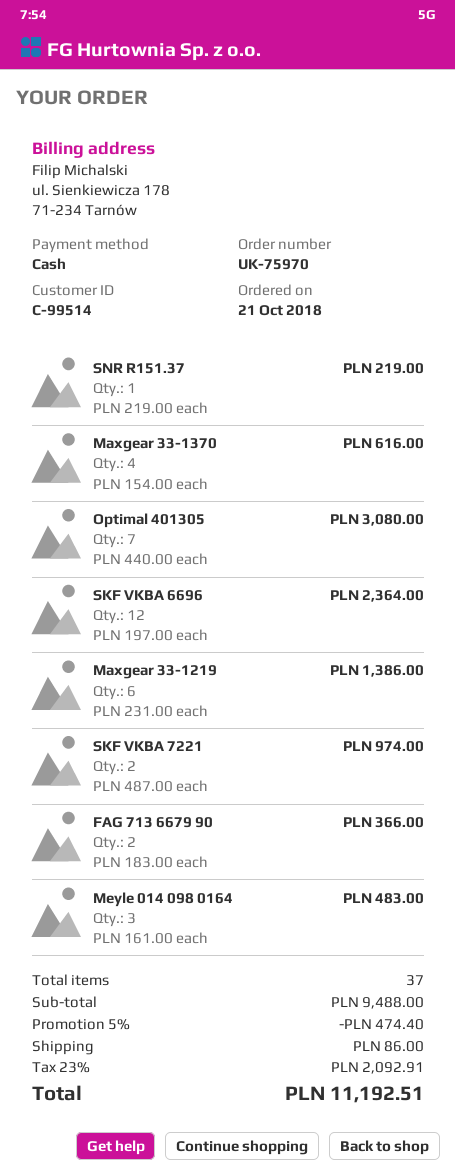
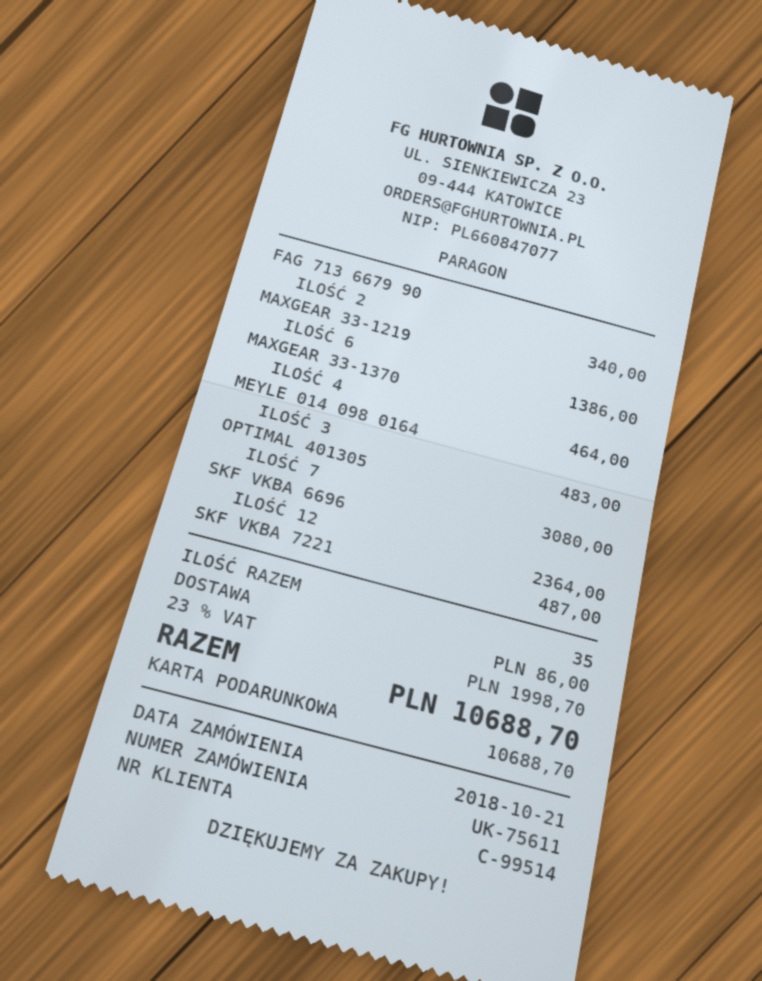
order number: UK-75970 -> UK-75611
payment method: cash -> gift card
SNR R151.37: 1 for 219.00 -> none
Maxgear 33-1370: 4 for 616.00 -> 4 for 464.00
SKF VKBA 7221: 2 for 974.00 -> 1 for 487.00
FAG 713 6679 90: 2 for 366.00 -> 2 for 340.00
total quantity: 37 -> 35
discount: 5% = 474.40 -> none
tax: 23% = 2092.91 -> 23% = 1998.70
total: 11192.51 -> 10688.70

